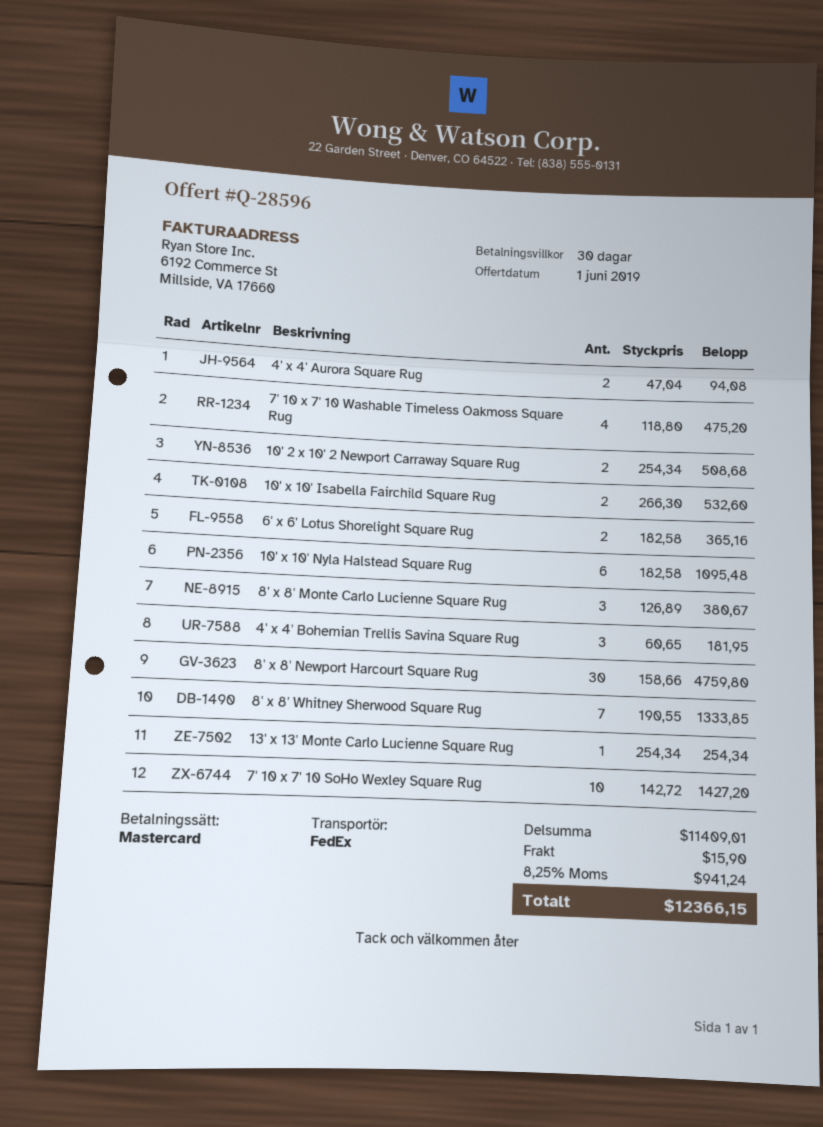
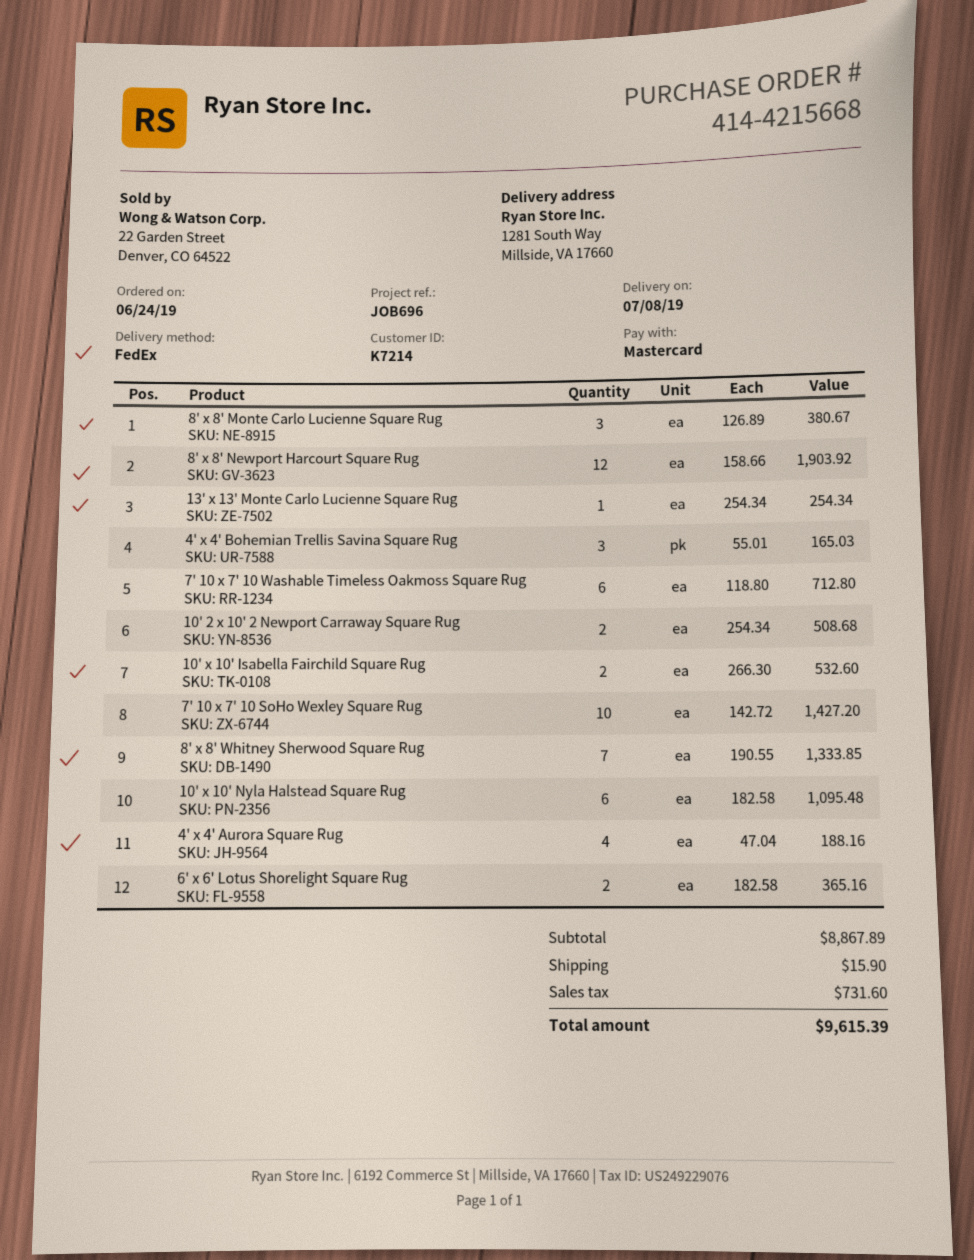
4' x 4' Aurora Square Rug: 2 x 47.04 = 94.08 -> 4 x 47.04 = 188.16
7' 10 x 7' 10 Washable Timeless Oakmoss Square Rug: 4 x 118.80 = 475.20 -> 6 x 118.80 = 712.80
4' x 4' Bohemian Trellis Savina Square Rug: 3 x 60.65 = 181.95 -> 3 x 55.01 = 165.03
8' x 8' Newport Harcourt Square Rug: 30 x 158.66 = 4759.80 -> 12 x 158.66 = 1903.92
subtotal: 11409.01 -> 8867.89
tax: 941.24 -> 731.60
total: 12366.15 -> 9615.39

